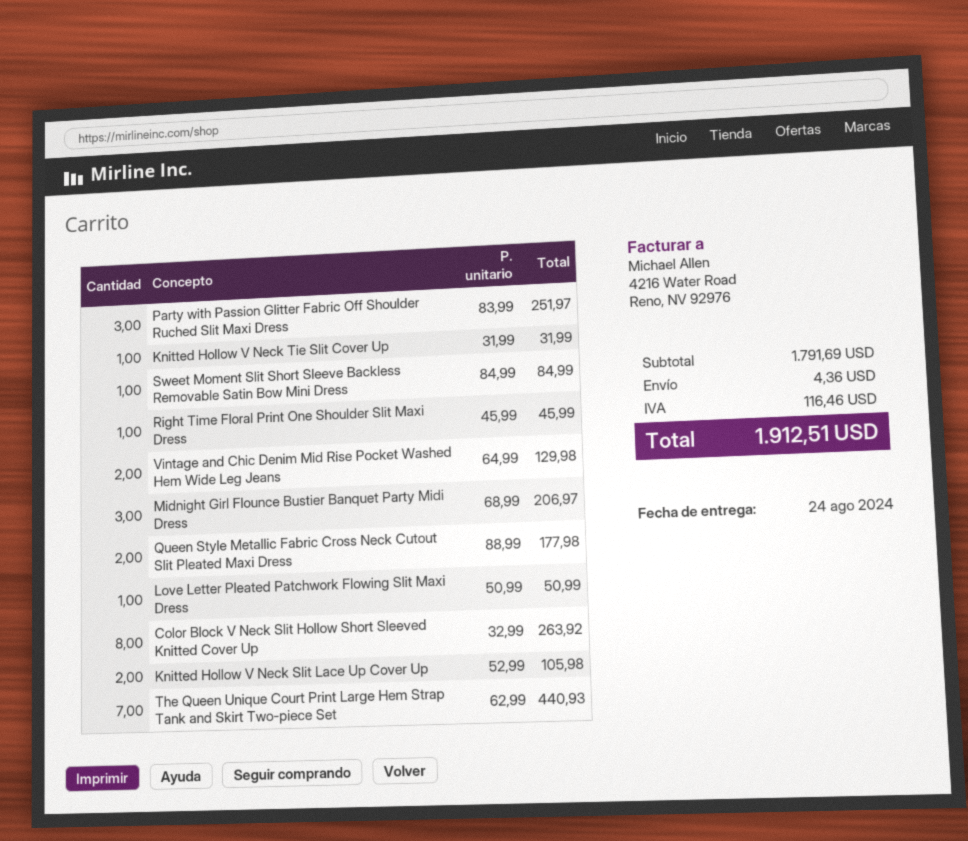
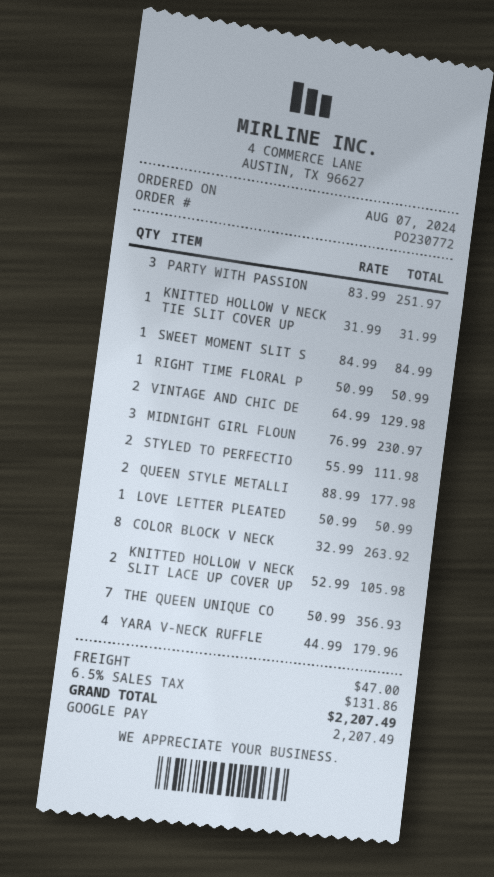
Right Time Floral Print One Shoulder Slit Maxi Dress: 1 x 45.99 = 45.99 -> 1 x 50.99 = 50.99
Midnight Girl Flounce Bustier Banquet Party Midi Dress: 3 x 68.99 = 206.97 -> 3 x 76.99 = 230.97
The Queen Unique Court Print Large Hem Strap Tank and Skirt Two-piece Set: 7 x 62.99 = 440.93 -> 7 x 50.99 = 356.93
STYLED TO PERFECTIO: none -> 2 x 55.99 = 111.98
YARA V-NECK RUFFLE: none -> 4 x 44.99 = 179.96
shipping: 4.36 -> 47.00
tax: 116.46 -> 131.86
total: 1912.51 -> 2207.49

